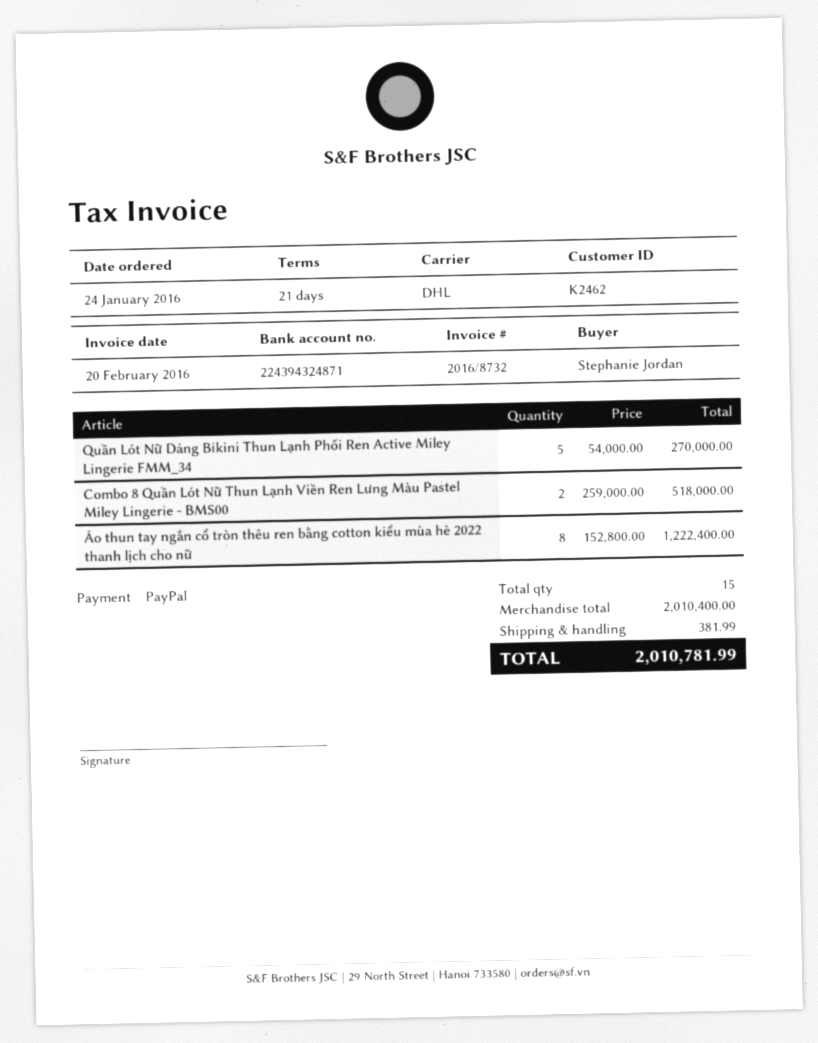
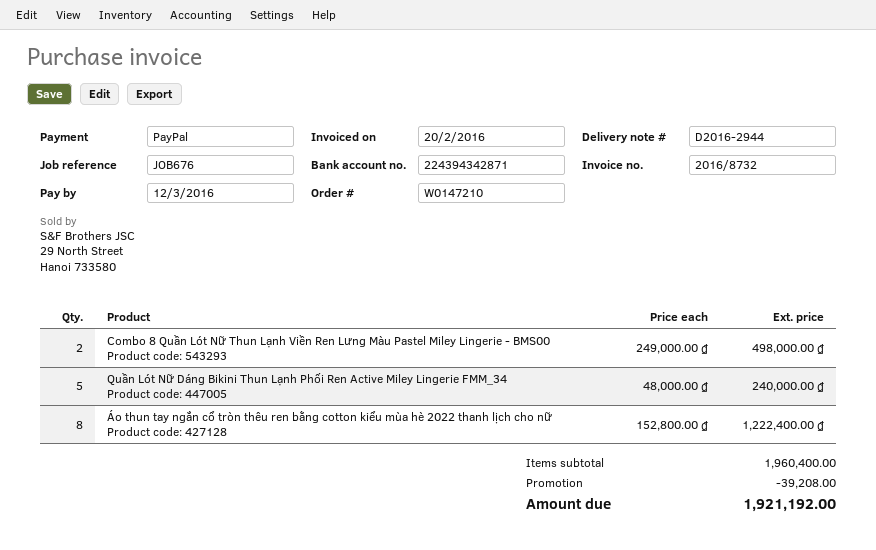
bank account: 224394324871 -> 224394342871
Quần Lót Nữ Dáng Bikini Thun Lạnh Phối Ren Active Miley Lingerie FMM_34: 5 x 54000.00 = 270000.00 -> 5 x 48000.00 = 240000.00
Combo 8 Quần Lót Nữ Thun Lạnh Viền Ren Lưng Màu Pastel Miley Lingerie - BMS00: 2 x 259000.00 = 518000.00 -> 2 x 249000.00 = 498000.00
subtotal: 2010400.00 -> 1960400.00
discount: none -> 39208.00
shipping: 381.99 -> none
total: 2010781.99 -> 1921192.00

